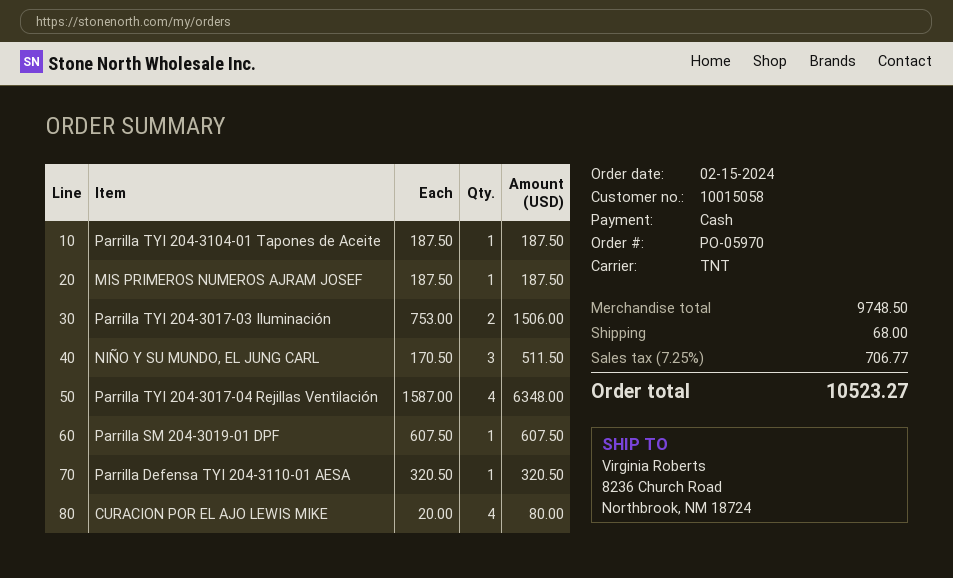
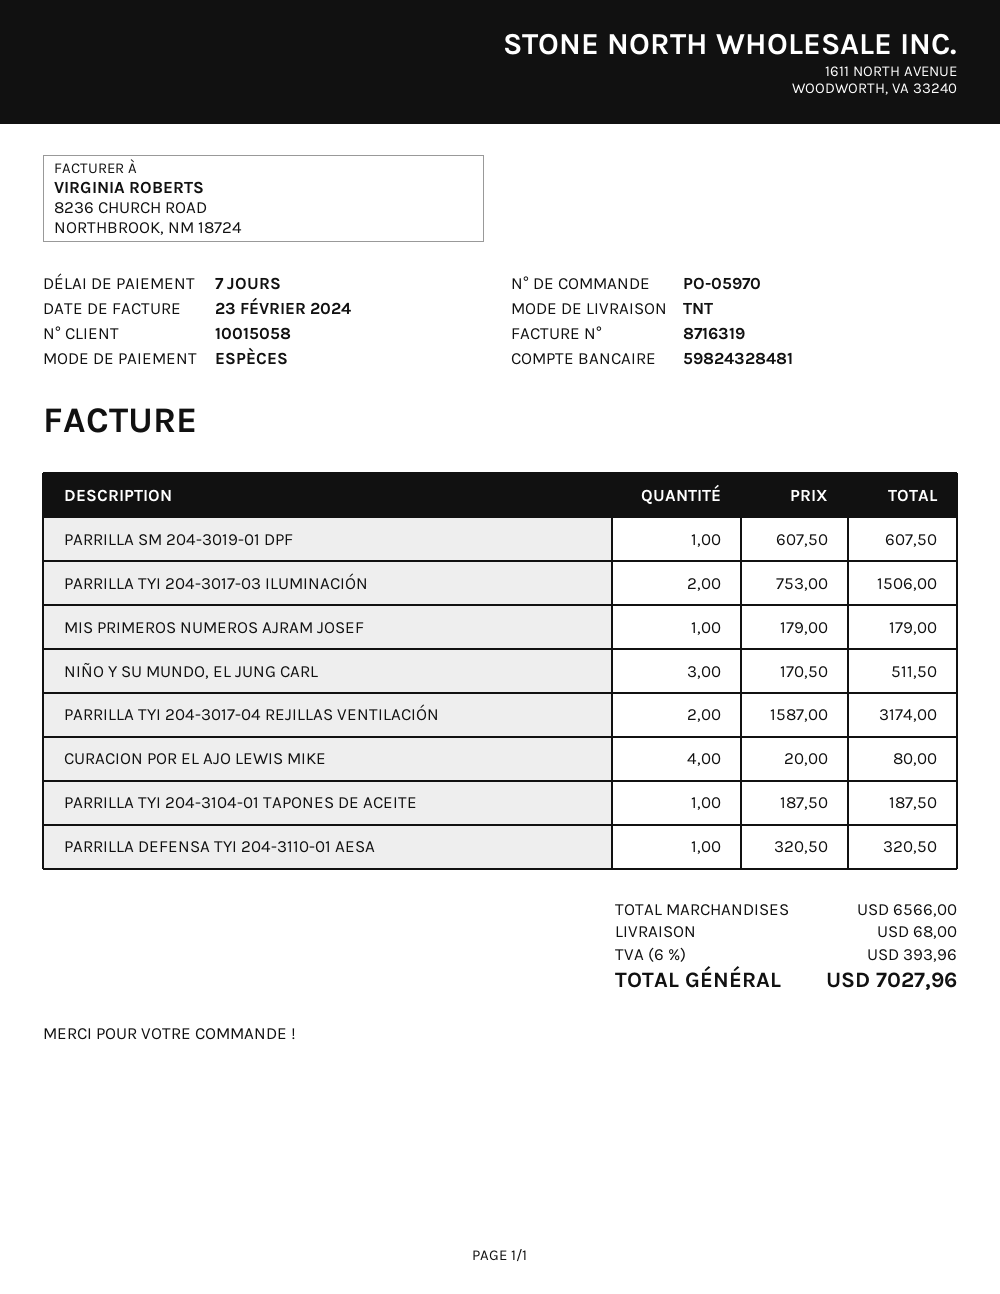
MIS PRIMEROS NUMEROS AJRAM JOSEF: 1 x 187.50 = 187.50 -> 1 x 179.00 = 179.00
Parrilla TYI 204-3017-04 Rejillas Ventilación: 4 x 1587.00 = 6348.00 -> 2 x 1587.00 = 3174.00
subtotal: 9748.50 -> 6566.00
tax: 7.25% = 706.77 -> 6% = 393.96
total: 10523.27 -> 7027.96

